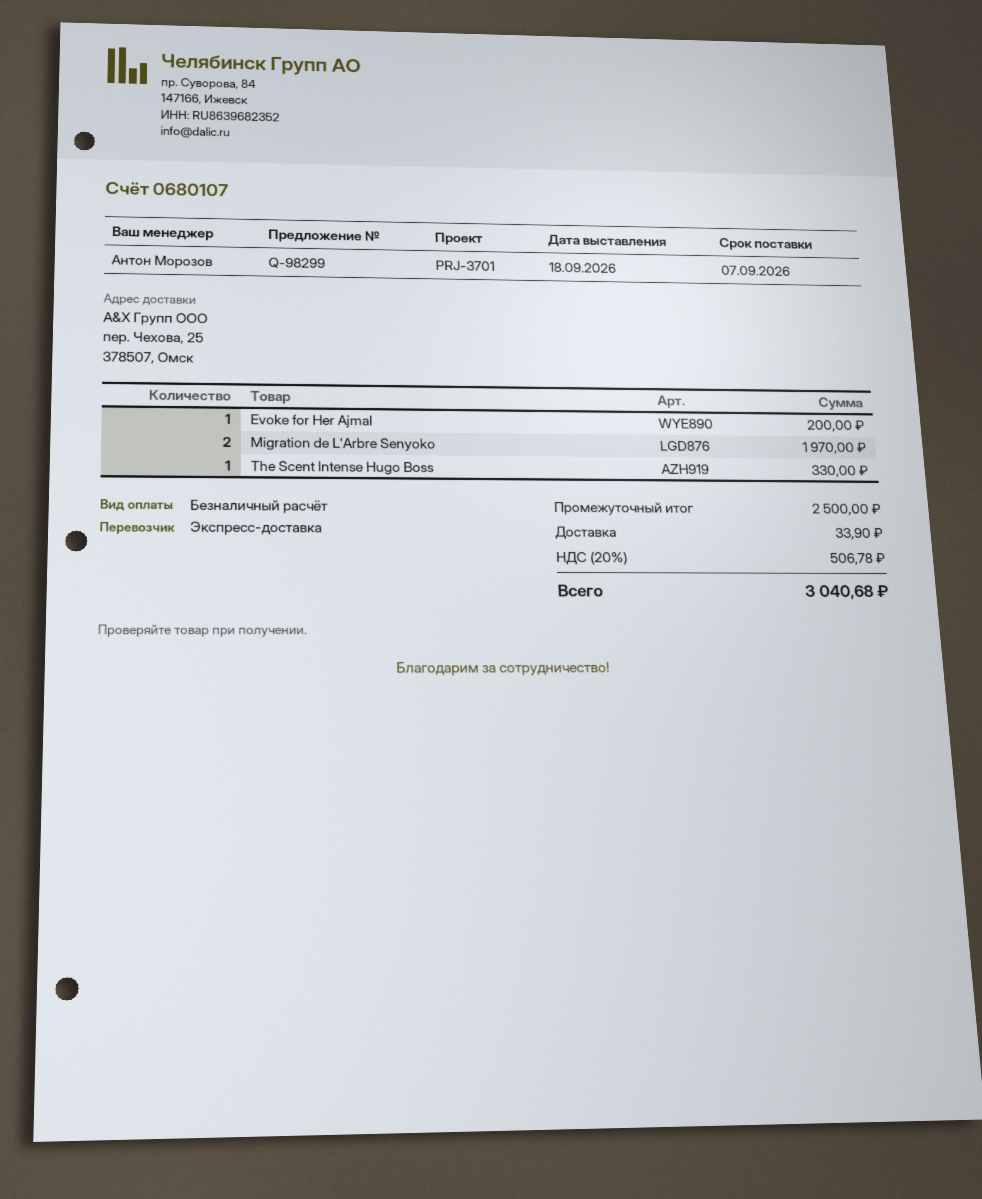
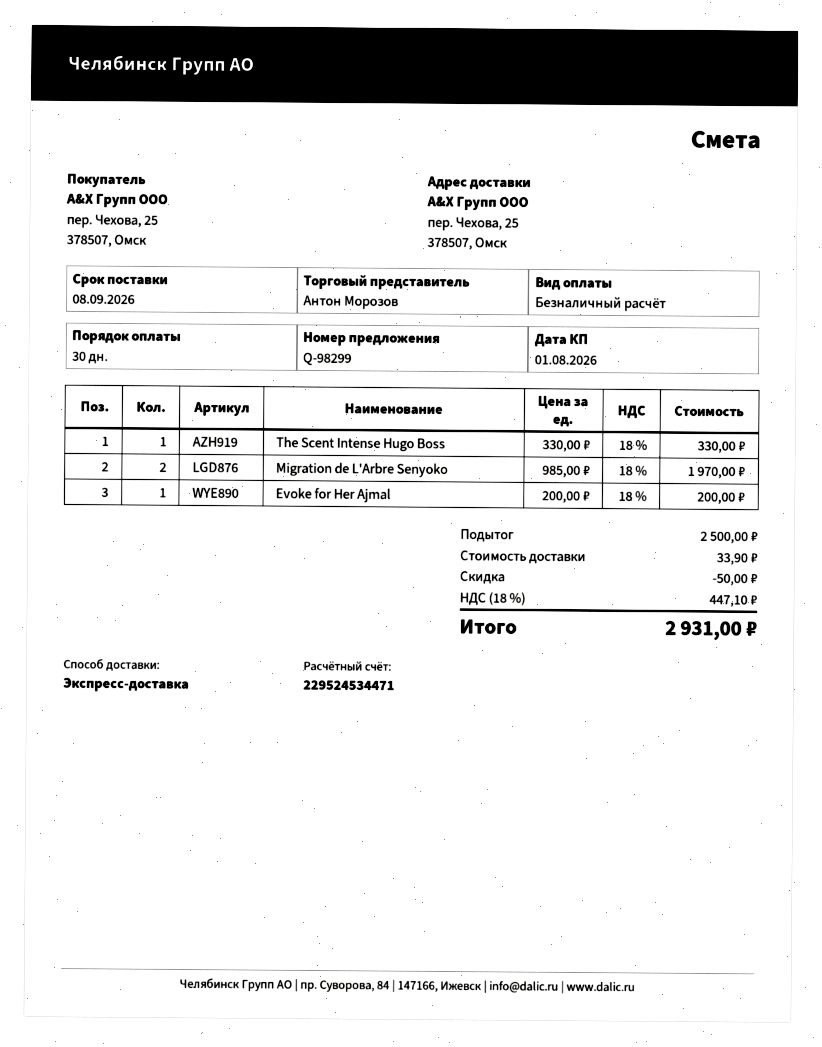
delivery date: 2026-09-07 -> 2026-09-08
discount: none -> 50.00
tax: 20% = 506.78 -> 18% = 447.10
total: 3040.68 -> 2931.00

